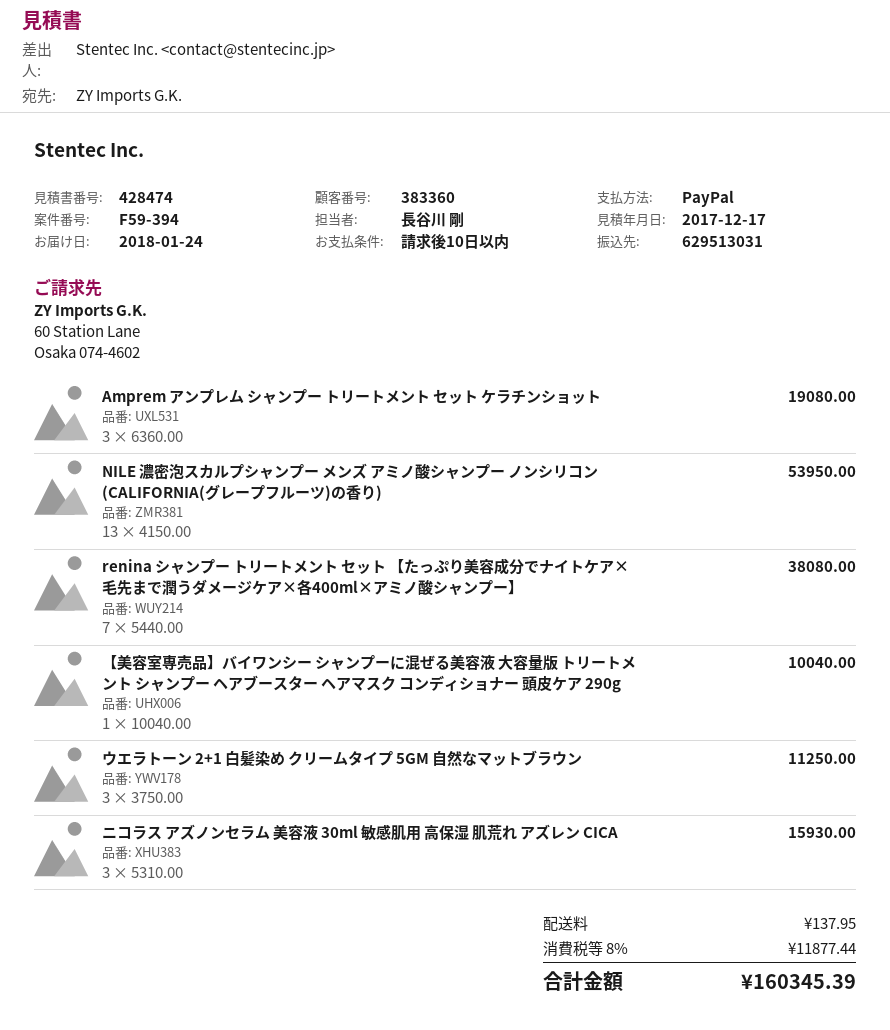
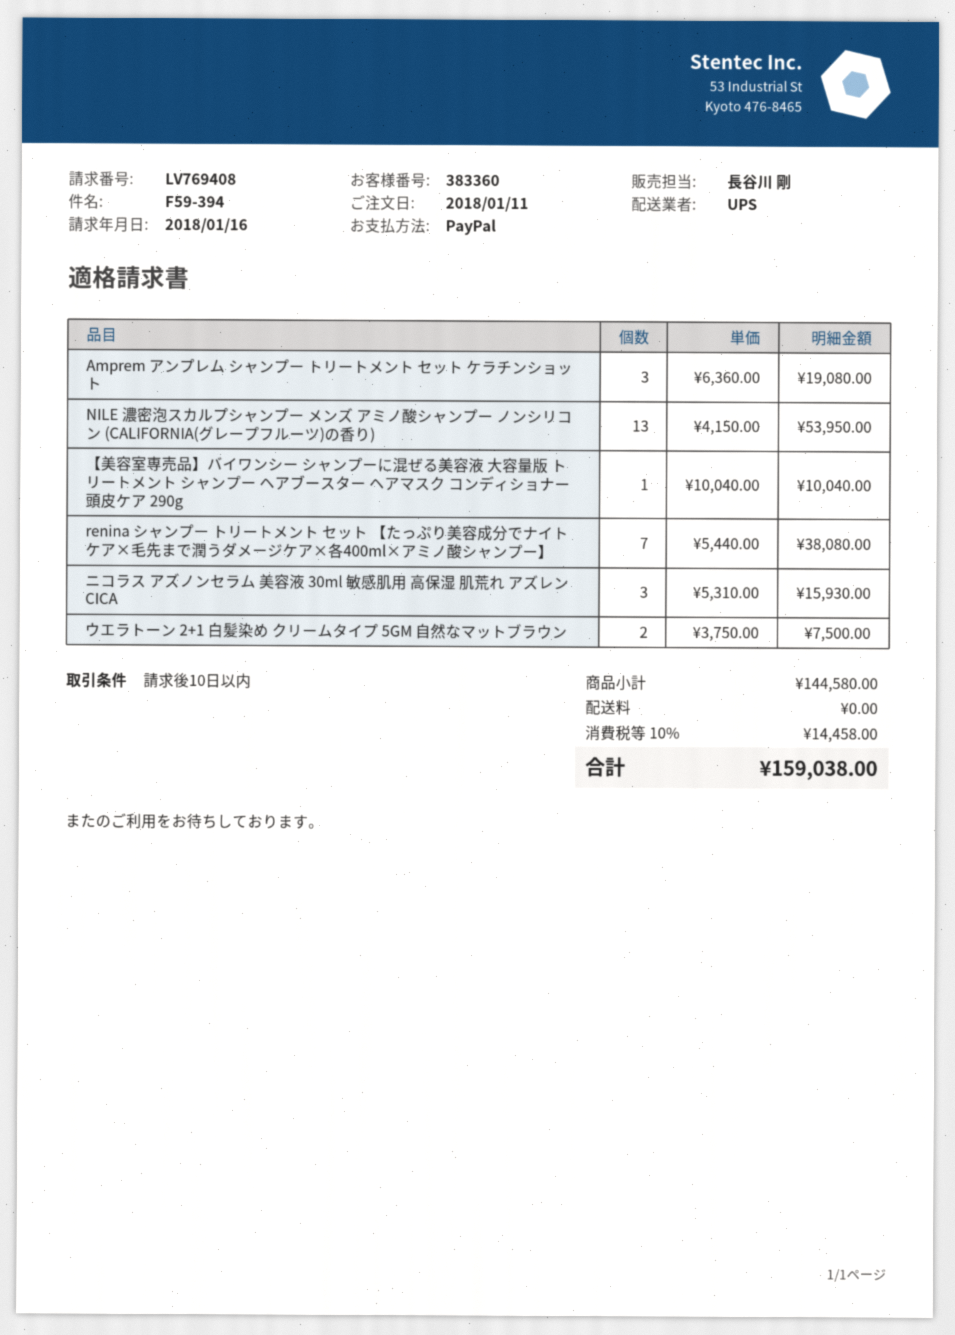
ウエラトーン 2+1 白髪染め クリームタイプ 5GM 自然なマットブラウン: 3 x 3750.00 = 11250.00 -> 2 x 3750.00 = 7500.00
shipping: 137.95 -> 0.00
tax: 8% = 11877.44 -> 10% = 14458.00
total: 160345.39 -> 159038.00

